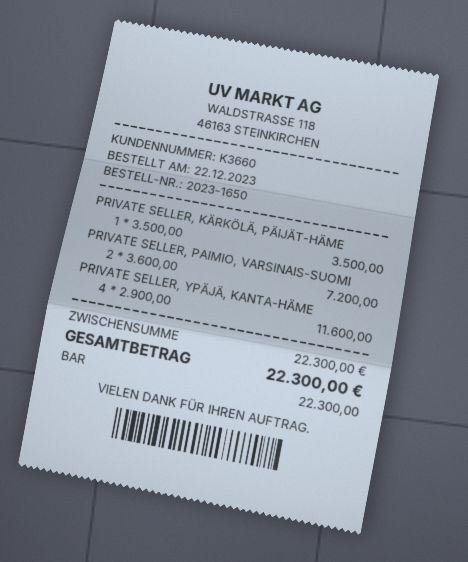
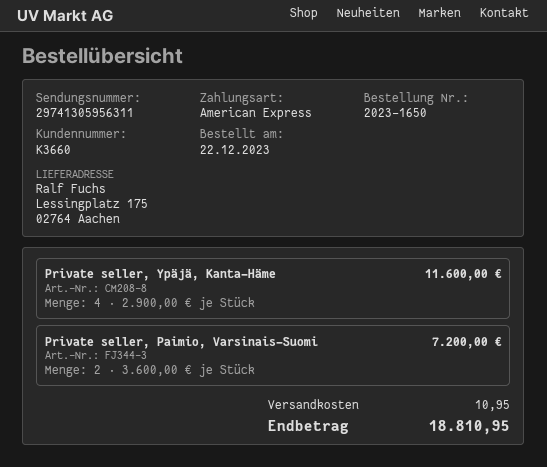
payment method: cash -> American Express
PRIVATE SELLER, KÄRKÖLÄ, PÄIJÄT-HÄME: 1 x 3500.00 = 3500.00 -> none
shipping: none -> 10.95
total: 22300.00 -> 18810.95

